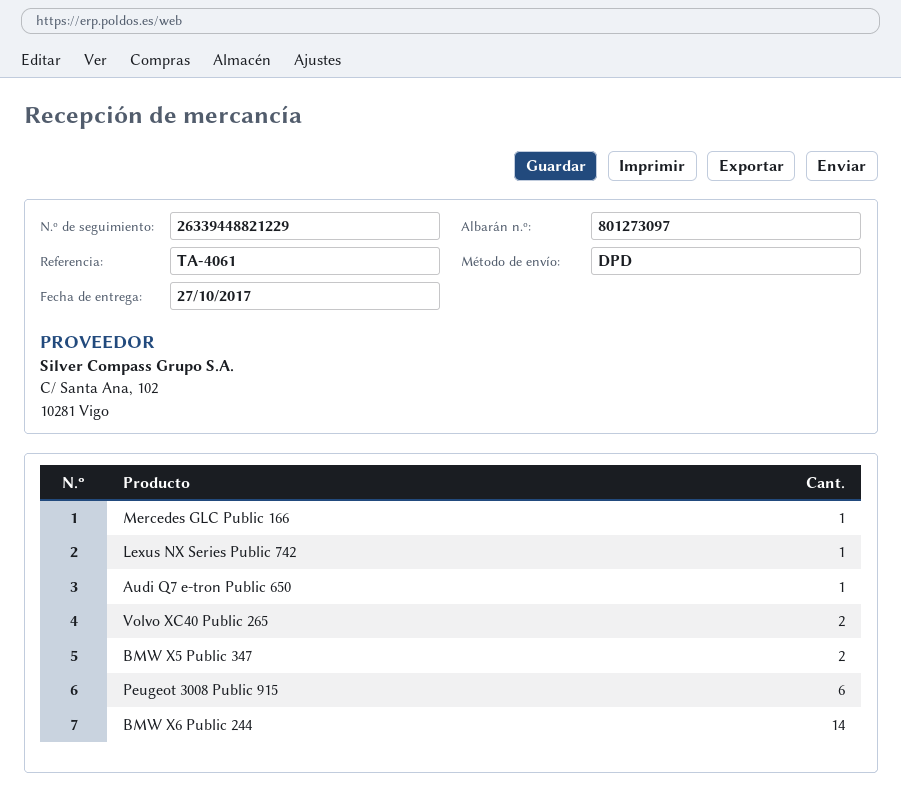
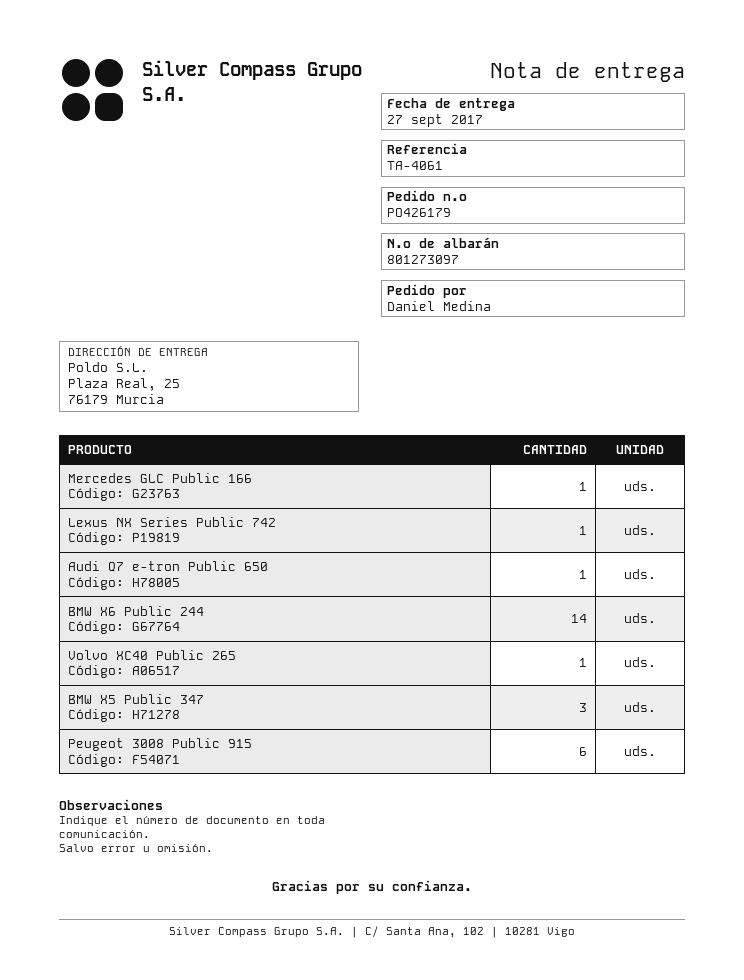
delivery date: 2017-10-27 -> 2017-09-27
Volvo XC40 Public 265: 2 -> 1
BMW X5 Public 347: 2 -> 3

